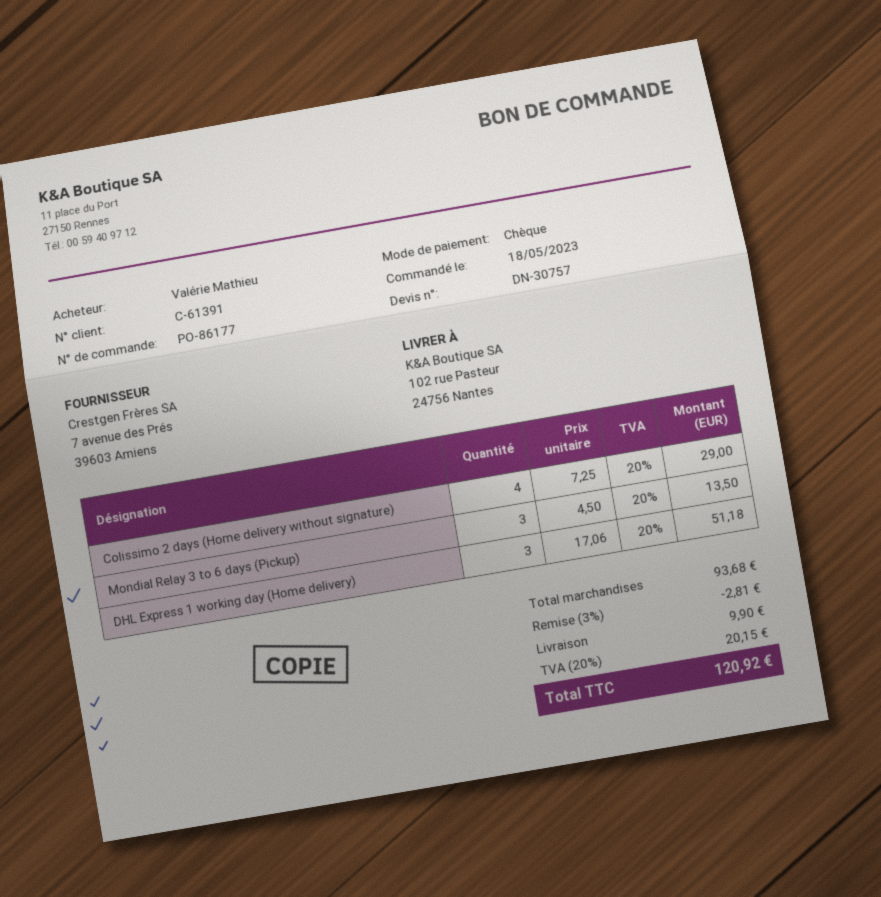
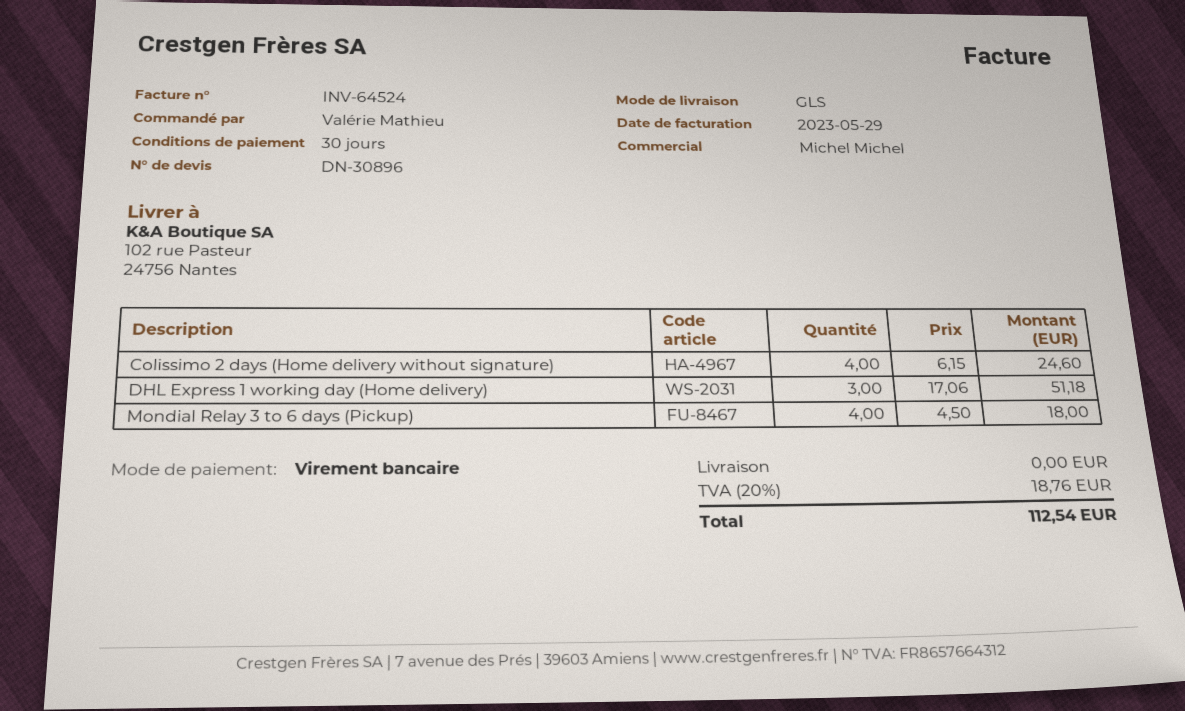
quote number: DN-30757 -> DN-30896
payment method: cheque -> bank transfer
Colissimo 2 days (Home delivery without signature): 4 x 7.25 = 29.00 -> 4 x 6.15 = 24.60
Mondial Relay 3 to 6 days (Pickup): 3 x 4.50 = 13.50 -> 4 x 4.50 = 18.00
discount: 3% = 2.81 -> none
shipping: 9.90 -> 0.00
tax: 20% = 20.15 -> 20% = 18.76
total: 120.92 -> 112.54

